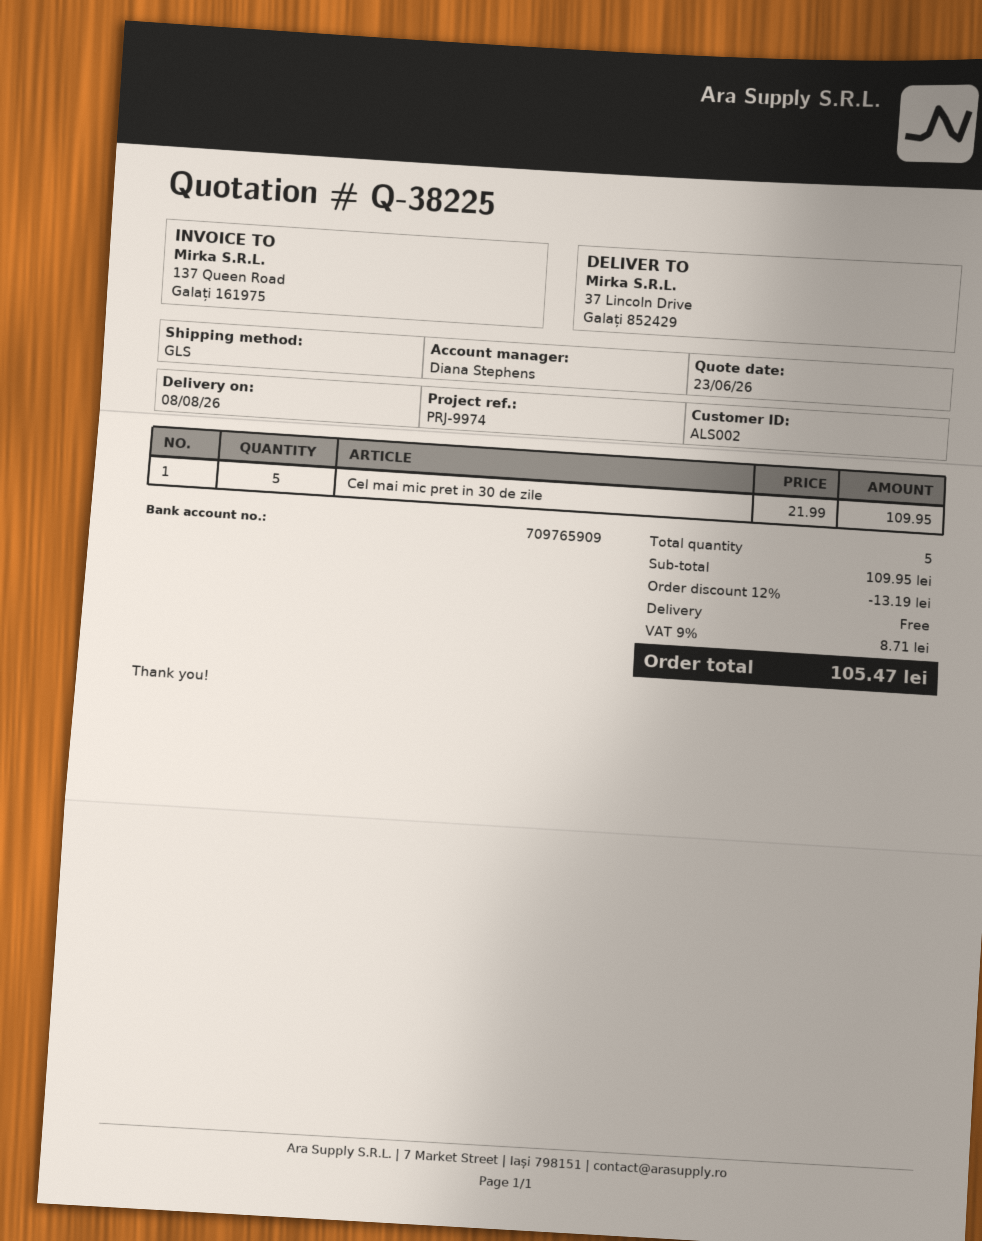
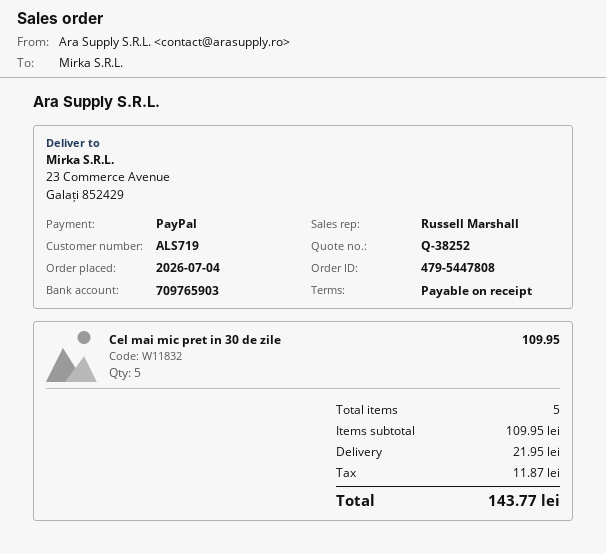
quote number: Q-38225 -> Q-38252
customer number: ALS002 -> ALS719
sales rep: Diana Stephens -> Russell Marshall
bank account: 709765909 -> 709765903
ship to: 37 Lincoln Drive, Galați 852429 -> 23 Commerce Avenue, Galați 852429
discount: 12% = 13.19 -> none
shipping: 0.00 -> 21.95
tax: 8.71 -> 11.87
total: 105.47 -> 143.77

